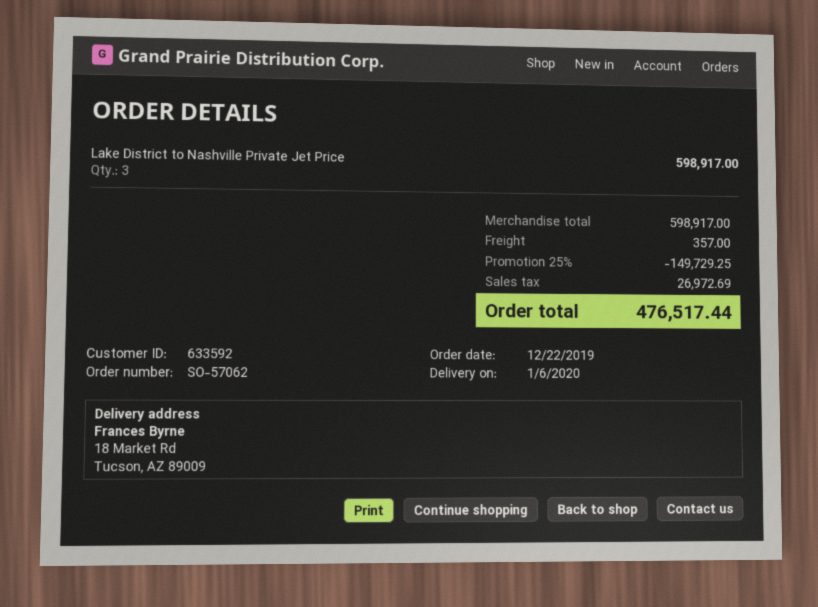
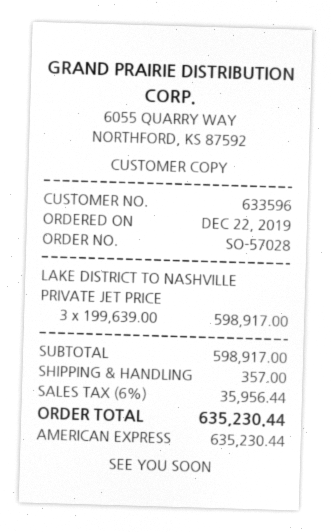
order number: SO-57062 -> SO-57028
customer number: 633592 -> 633596
discount: 25% = 149729.25 -> none
tax: 26972.69 -> 35956.44
total: 476517.44 -> 635230.44

